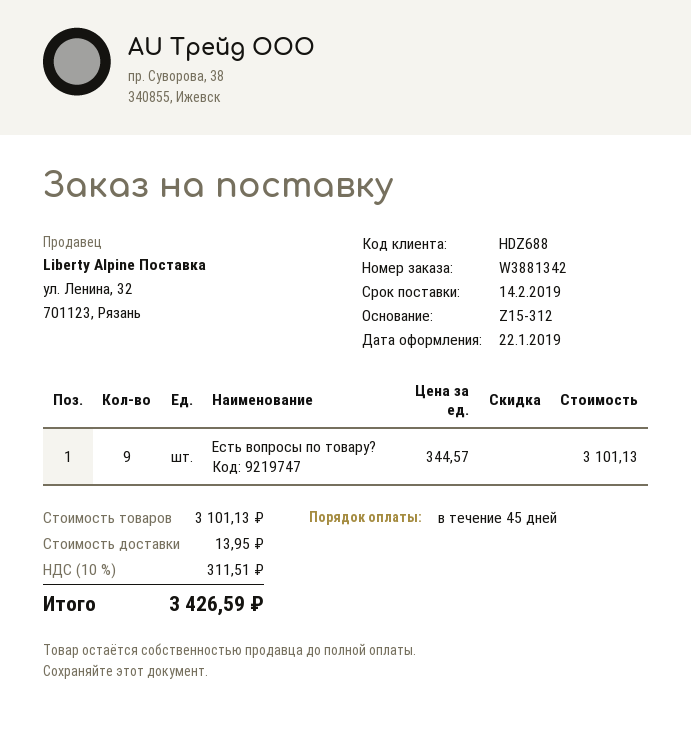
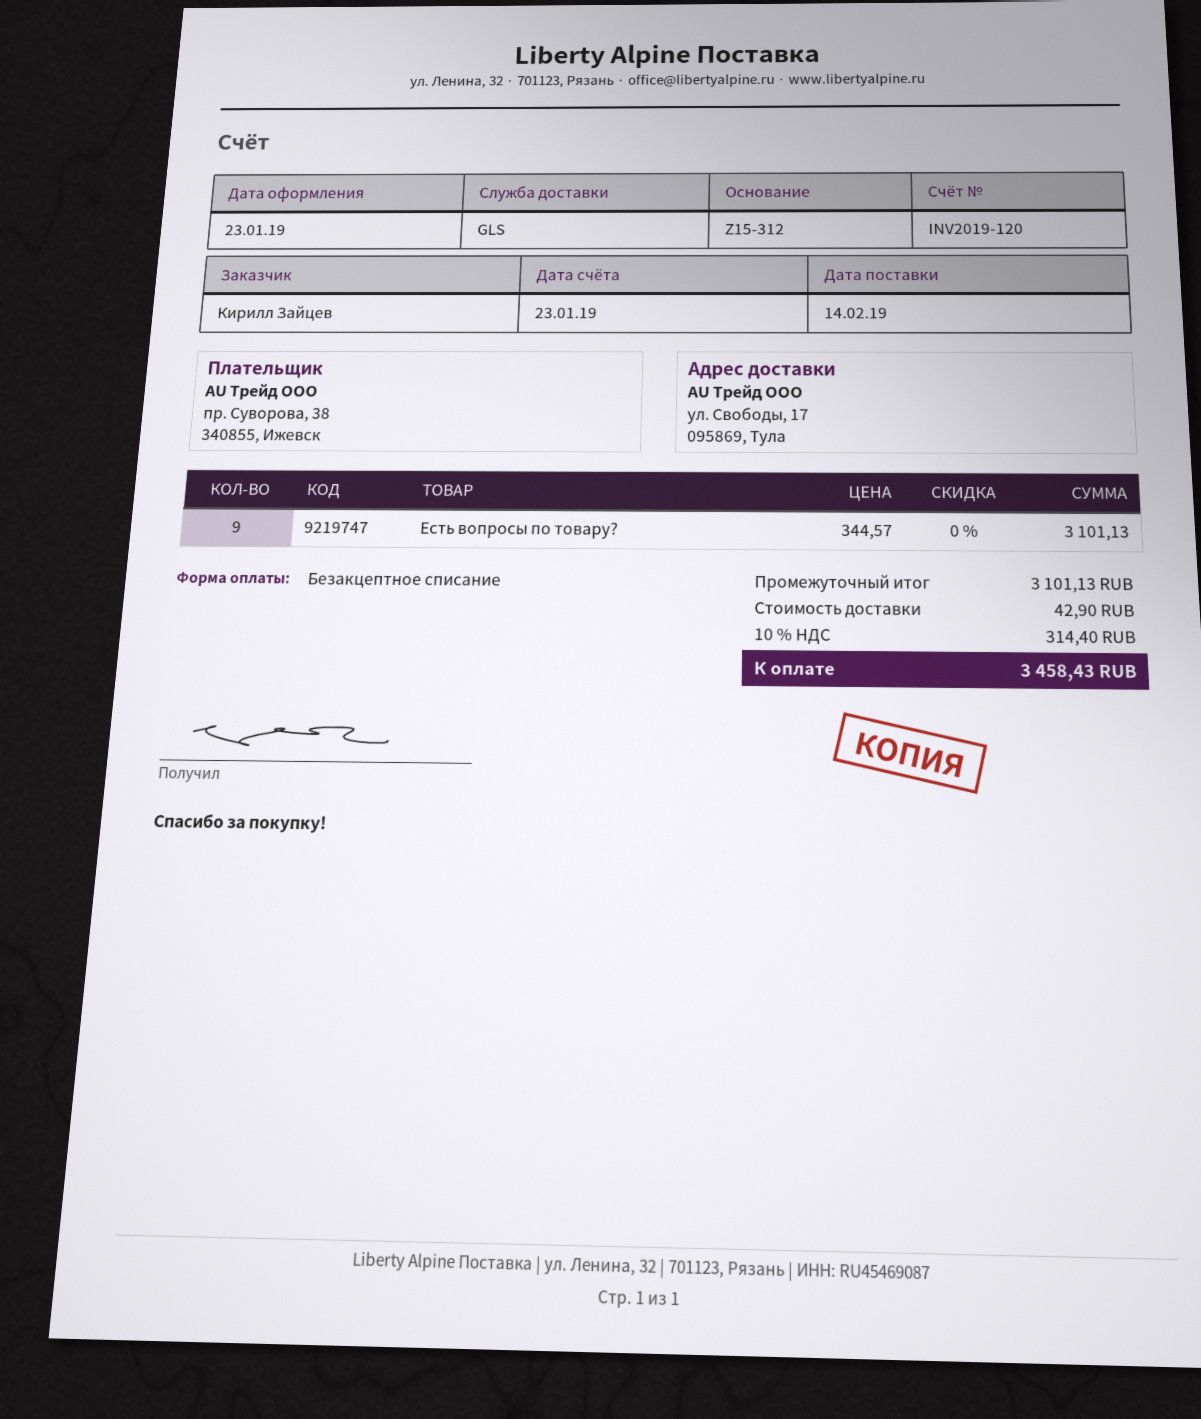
order date: 2019-01-22 -> 2019-01-23
shipping: 13.95 -> 42.90
tax: 10% = 311.51 -> 10% = 314.40
total: 3426.59 -> 3458.43

